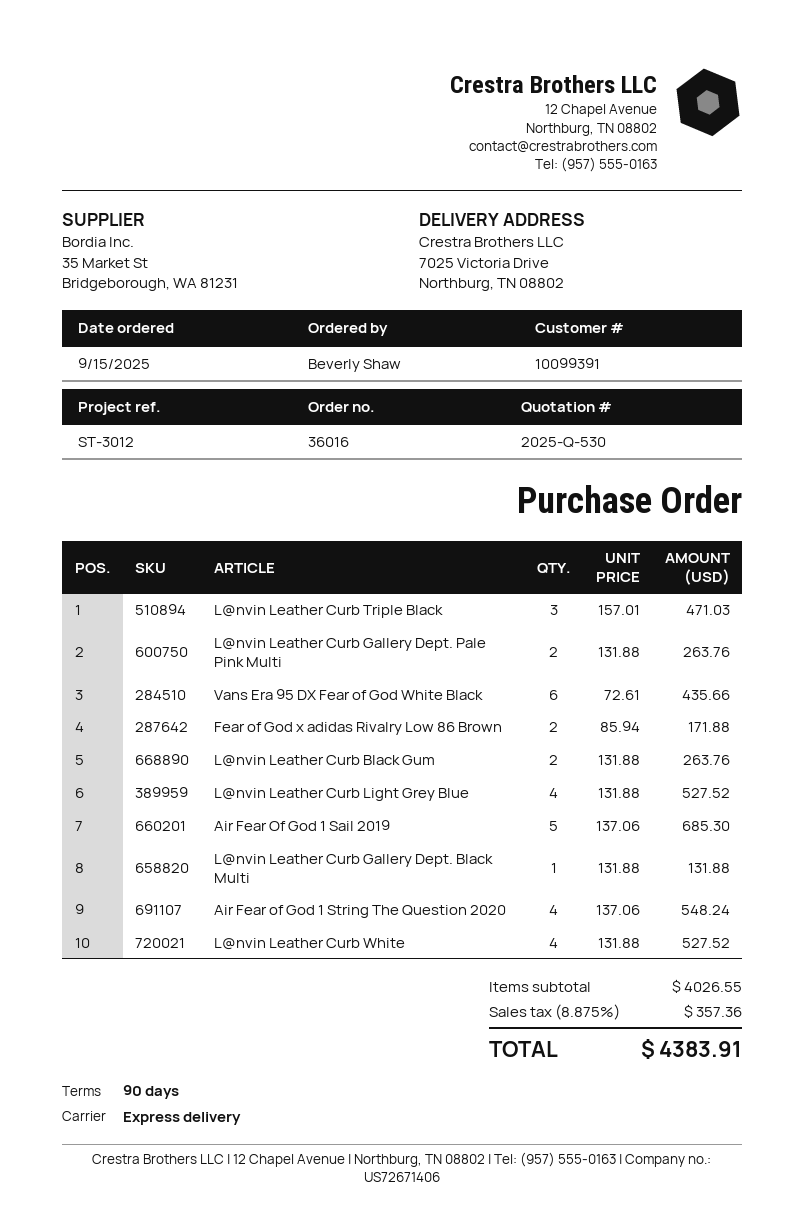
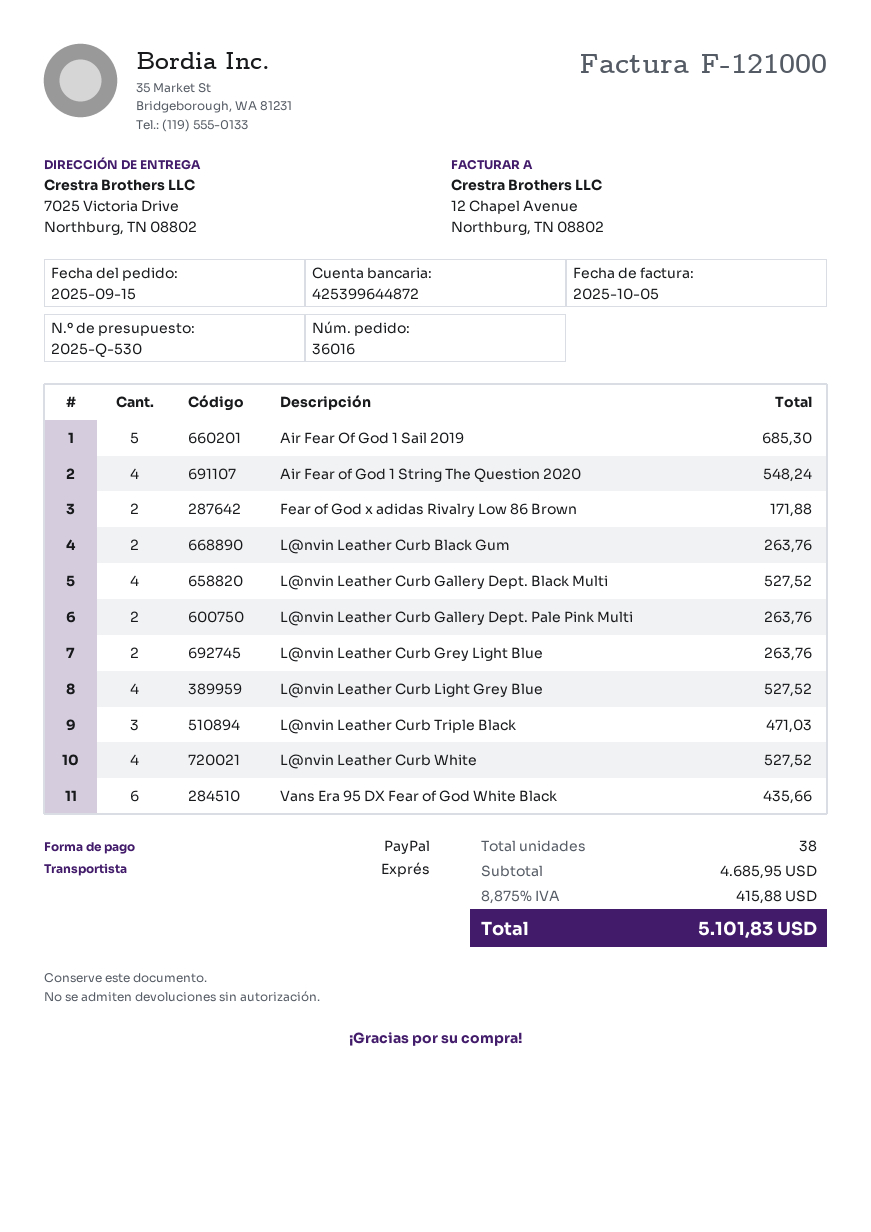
L@nvin Leather Curb Gallery Dept. Black Multi: 1 for 131.88 -> 4 for 527.52
L@nvin Leather Curb Grey Light Blue: none -> 2 for 263.76
subtotal: 4026.55 -> 4685.95
tax: 8.875% = 357.36 -> 8.875% = 415.88
total: 4383.91 -> 5101.83

